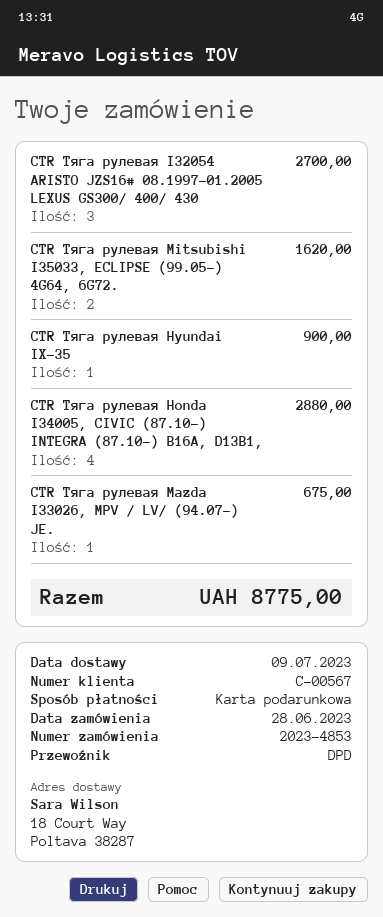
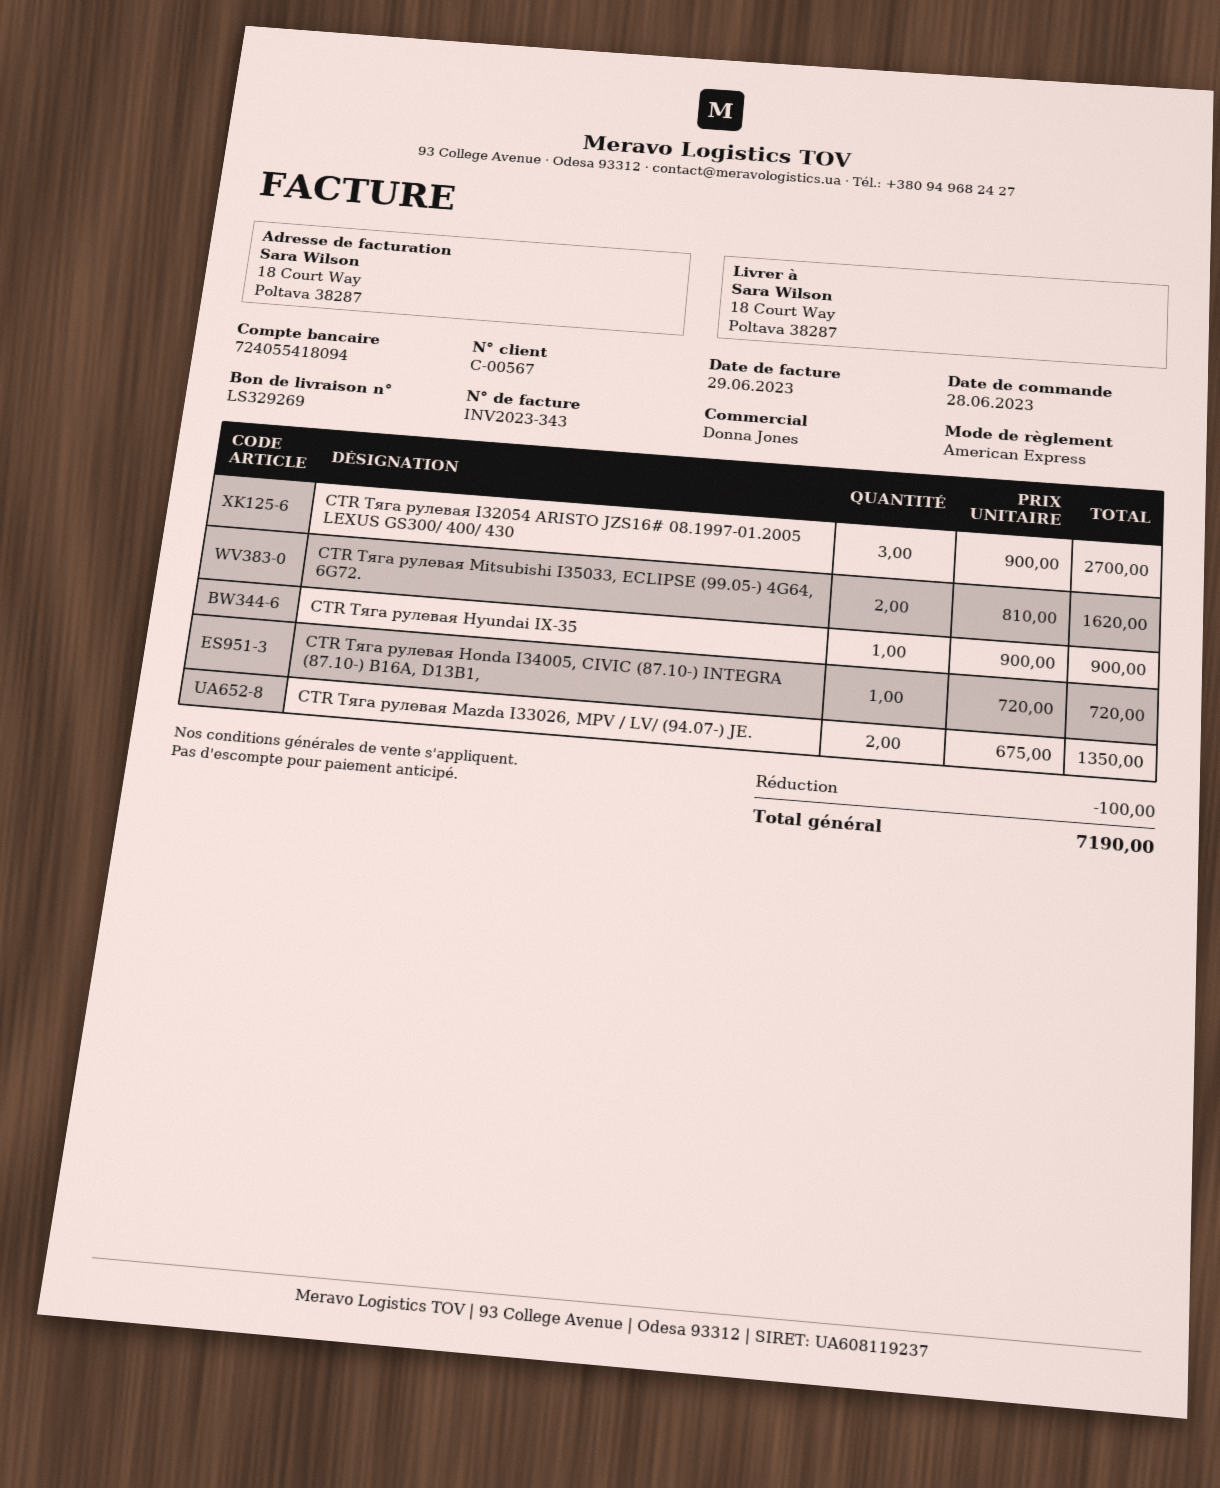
payment method: gift card -> American Express
CTR Тяга рулевая Honda I34005, CIVIC (87.10-) INTEGRA (87.10-) B16A, D13B1,: 4 for 2880.00 -> 1 for 720.00
CTR Тяга рулевая Mazda I33026, MPV / LV/ (94.07-) JE.: 1 for 675.00 -> 2 for 1350.00
discount: none -> 100.00
total: 8775.00 -> 7190.00

